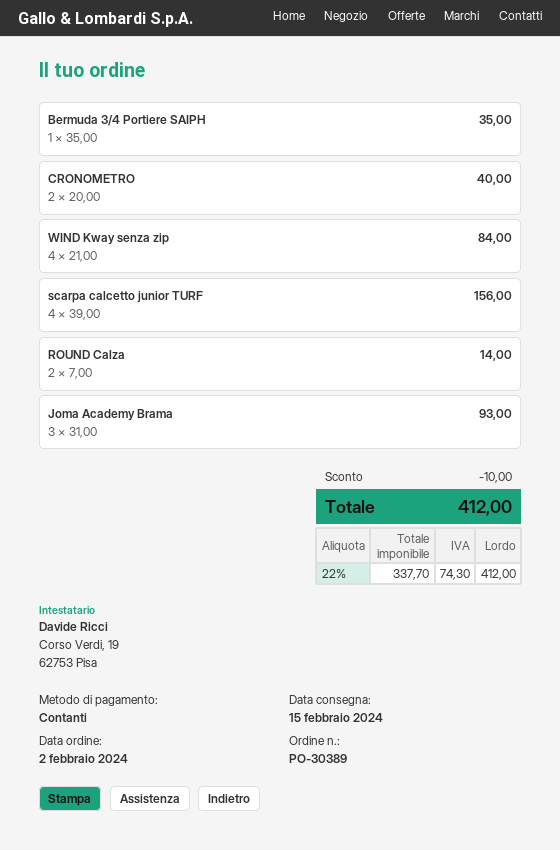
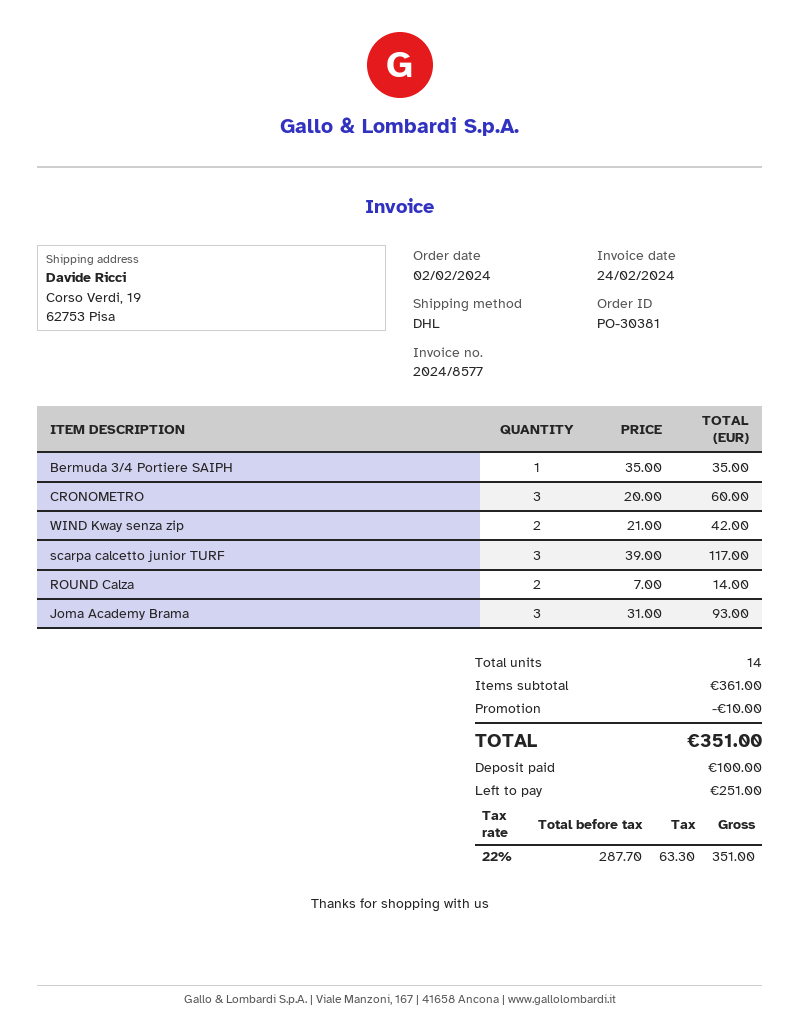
order number: PO-30389 -> PO-30381
CRONOMETRO: 2 x 20.00 = 40.00 -> 3 x 20.00 = 60.00
WIND Kway senza zip: 4 x 21.00 = 84.00 -> 2 x 21.00 = 42.00
scarpa calcetto junior TURF: 4 x 39.00 = 156.00 -> 3 x 39.00 = 117.00
net: 337.70 -> 287.70
tax: 22% = 74.30 -> 22% = 63.30
total: 412.00 -> 351.00

